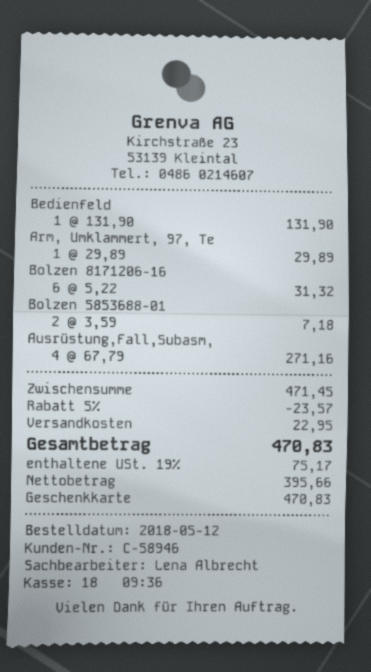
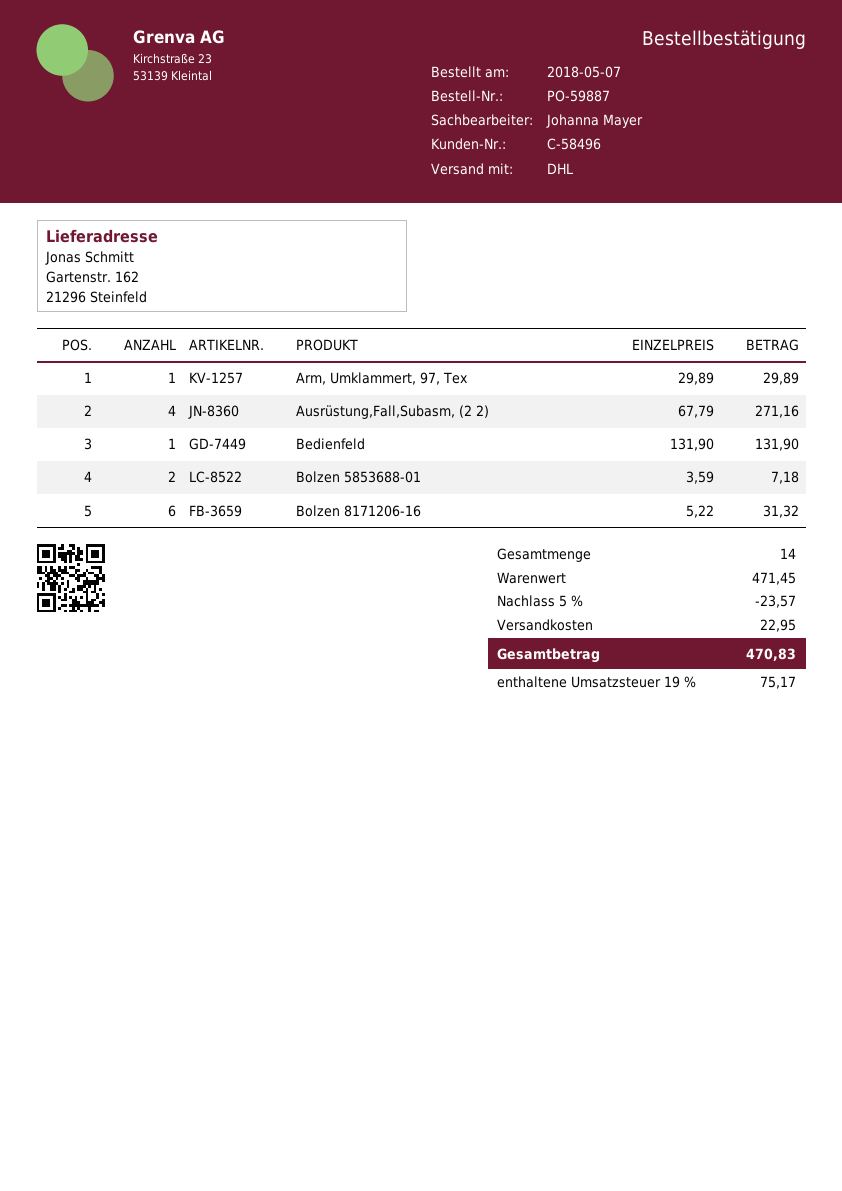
order date: 2018-05-12 -> 2018-05-07
customer number: C-58946 -> C-58496
sales rep: Lena Albrecht -> Johanna Mayer

